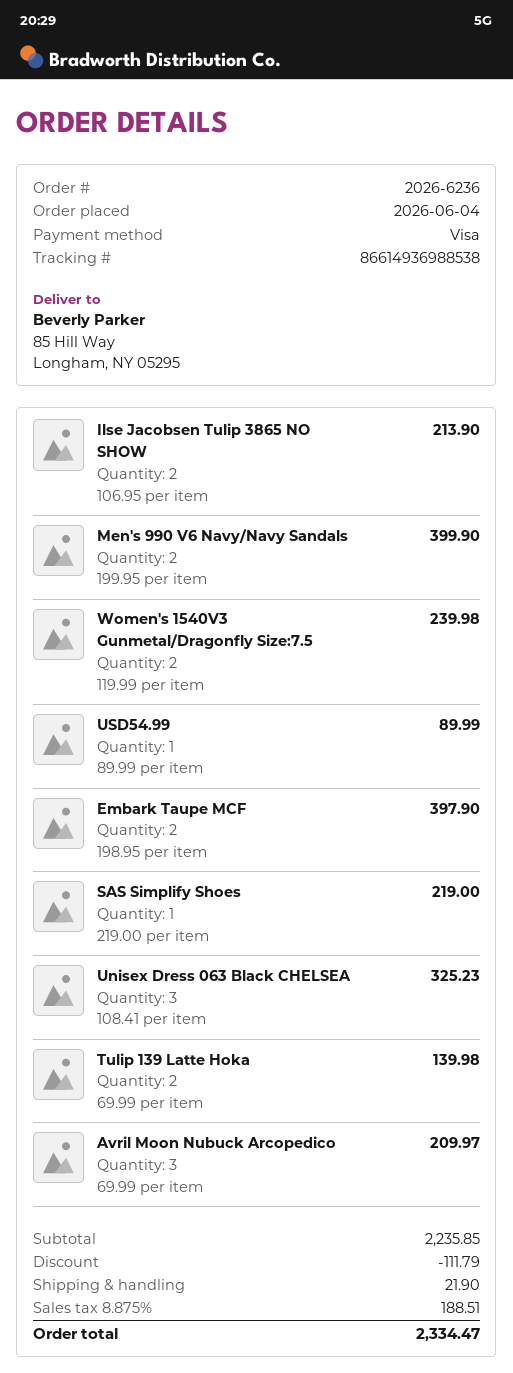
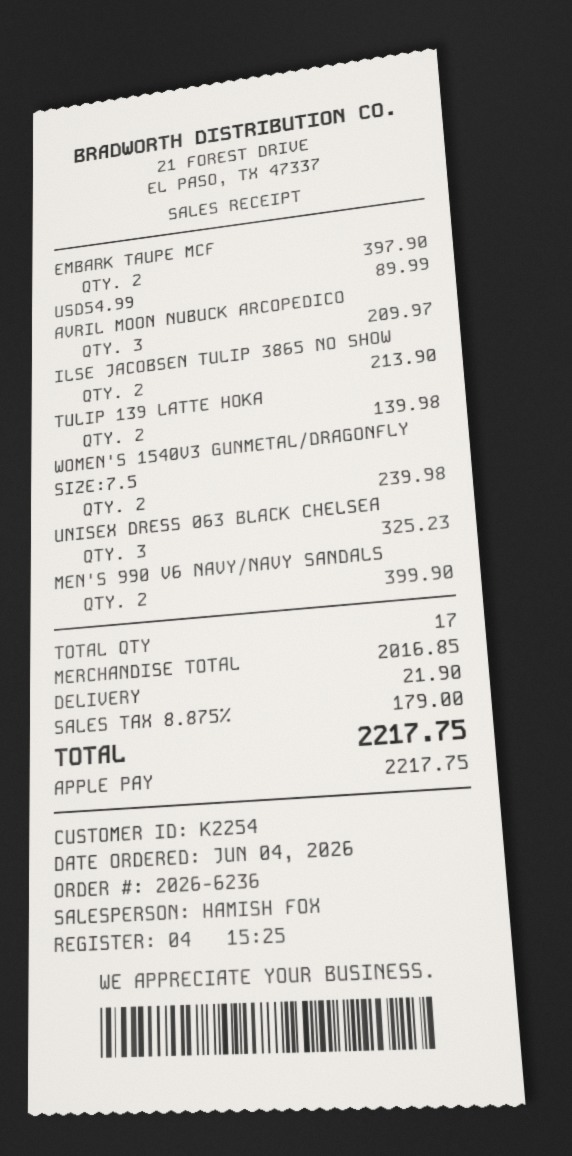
payment method: Visa -> Apple Pay
SAS Simplify Shoes: 1 for 219.00 -> none
subtotal: 2235.85 -> 2016.85
discount: 111.79 -> none
tax: 8.875% = 188.51 -> 8.875% = 179.00
total: 2334.47 -> 2217.75

